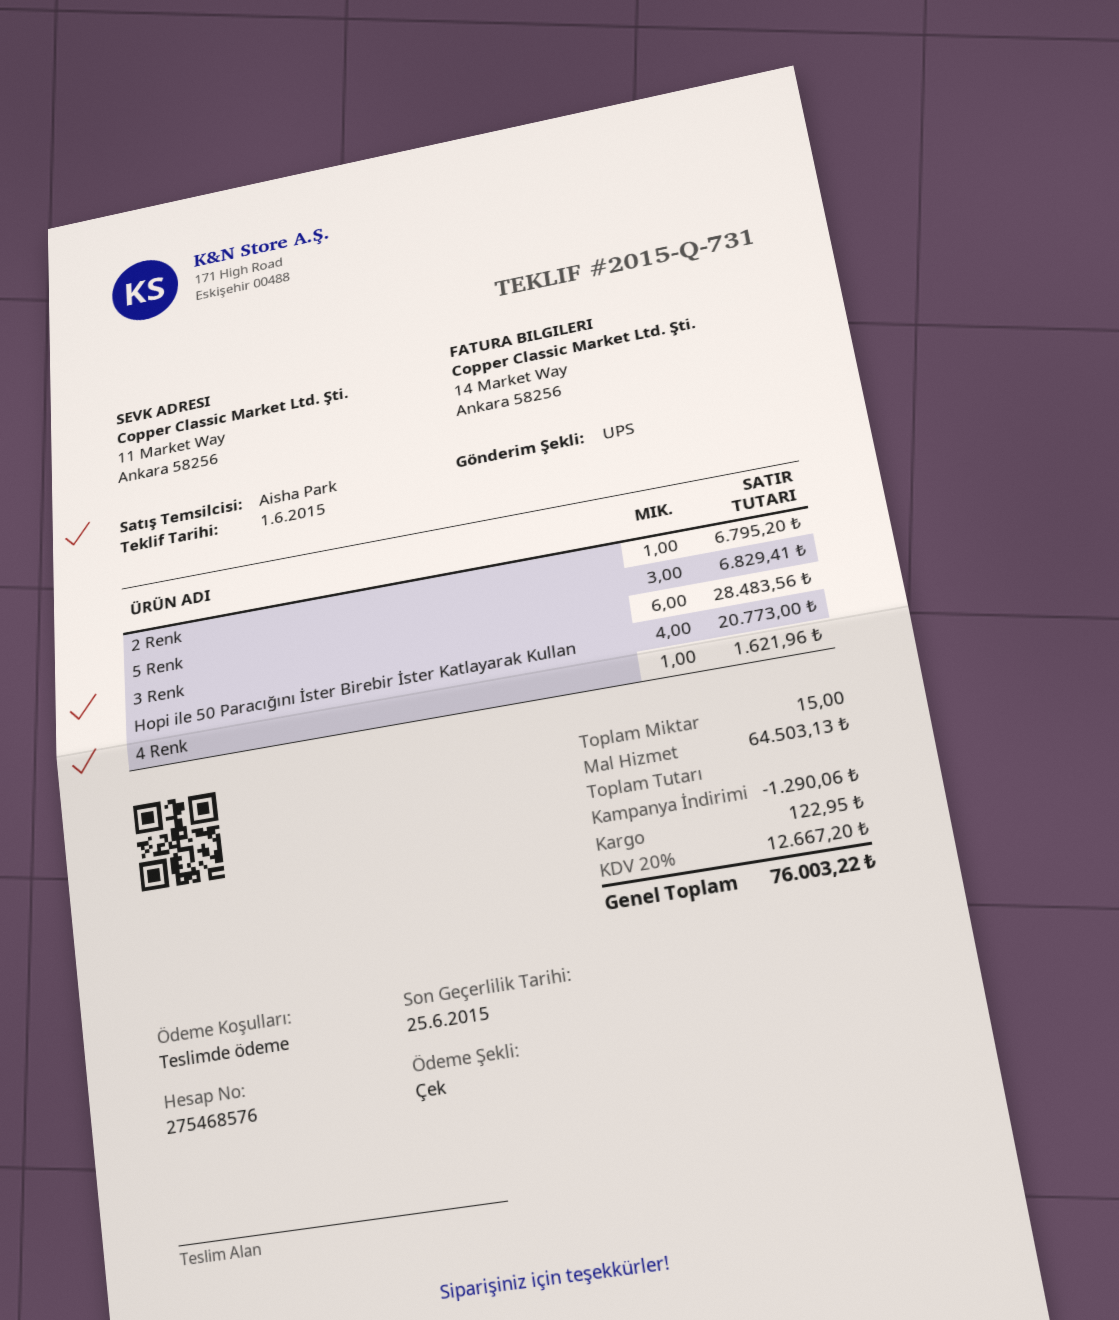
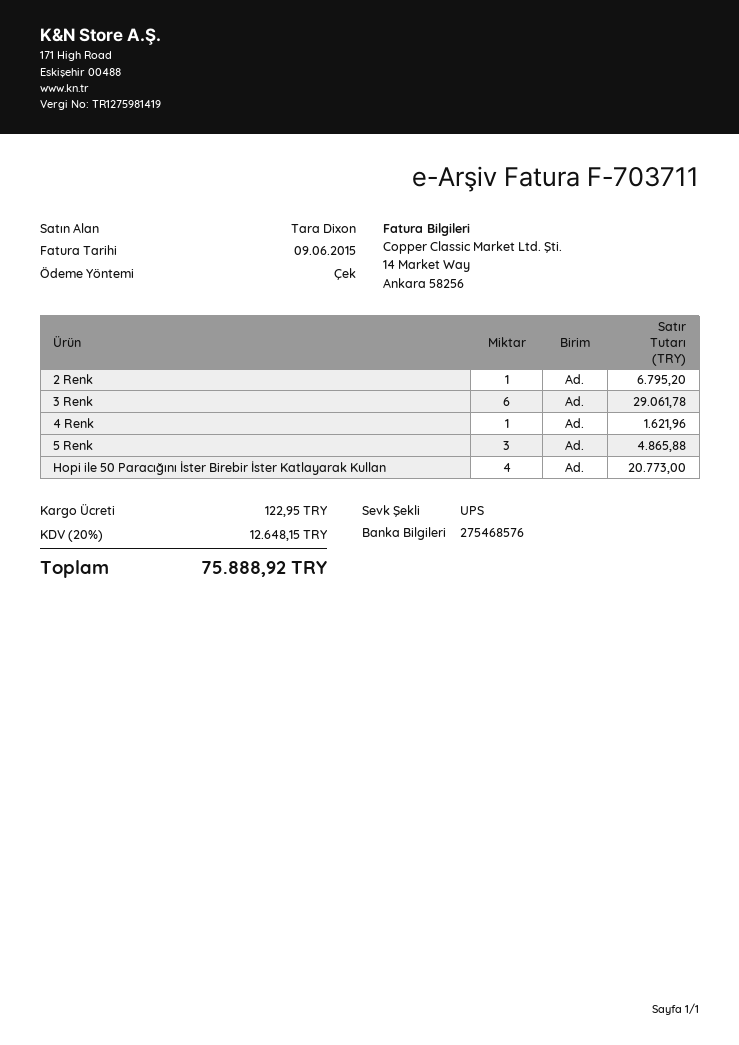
5 Renk: 3 for 6829.41 -> 3 for 4865.88
3 Renk: 6 for 28483.56 -> 6 for 29061.78
discount: 1290.06 -> none
tax: 20% = 12667.20 -> 20% = 12648.15
total: 76003.22 -> 75888.92

